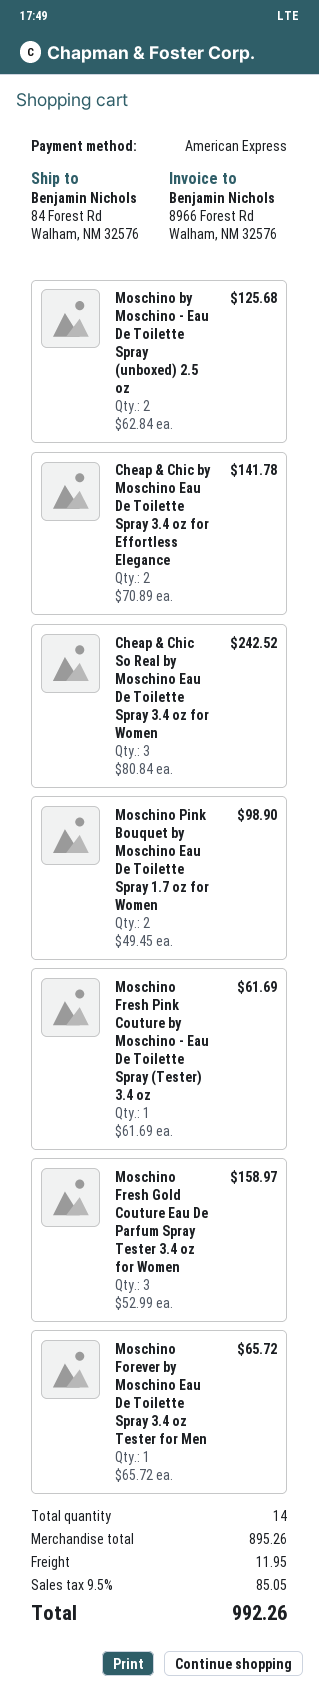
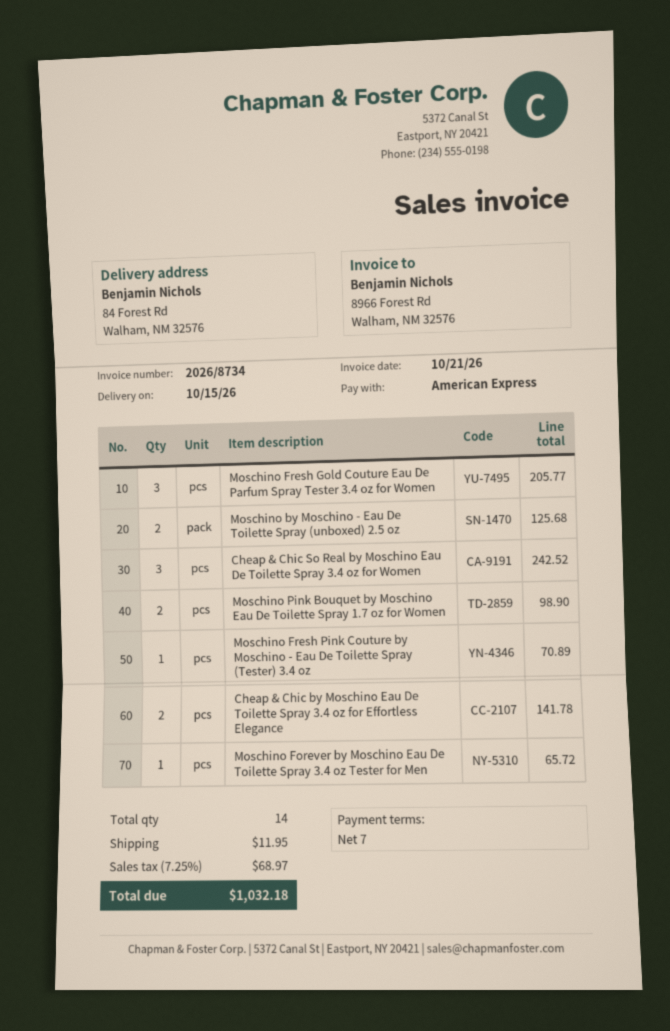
Moschino Fresh Pink Couture by Moschino - Eau De Toilette Spray (Tester) 3.4 oz: 1 for 61.69 -> 1 for 70.89
Moschino Fresh Gold Couture Eau De Parfum Spray Tester 3.4 oz for Women: 3 for 158.97 -> 3 for 205.77
tax: 9.5% = 85.05 -> 7.25% = 68.97
total: 992.26 -> 1032.18

